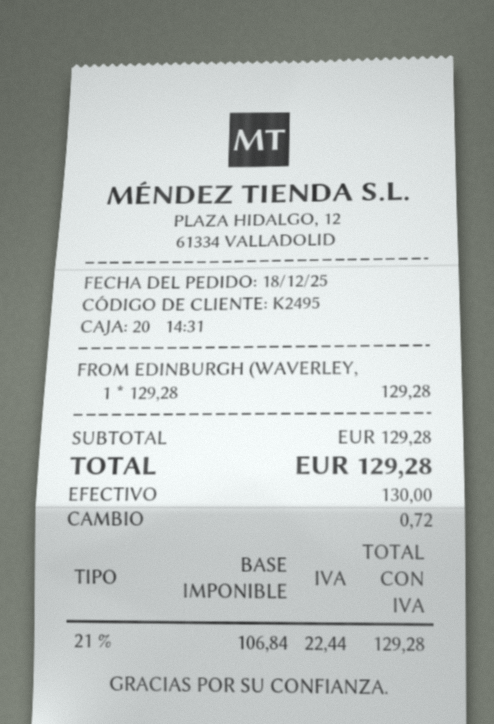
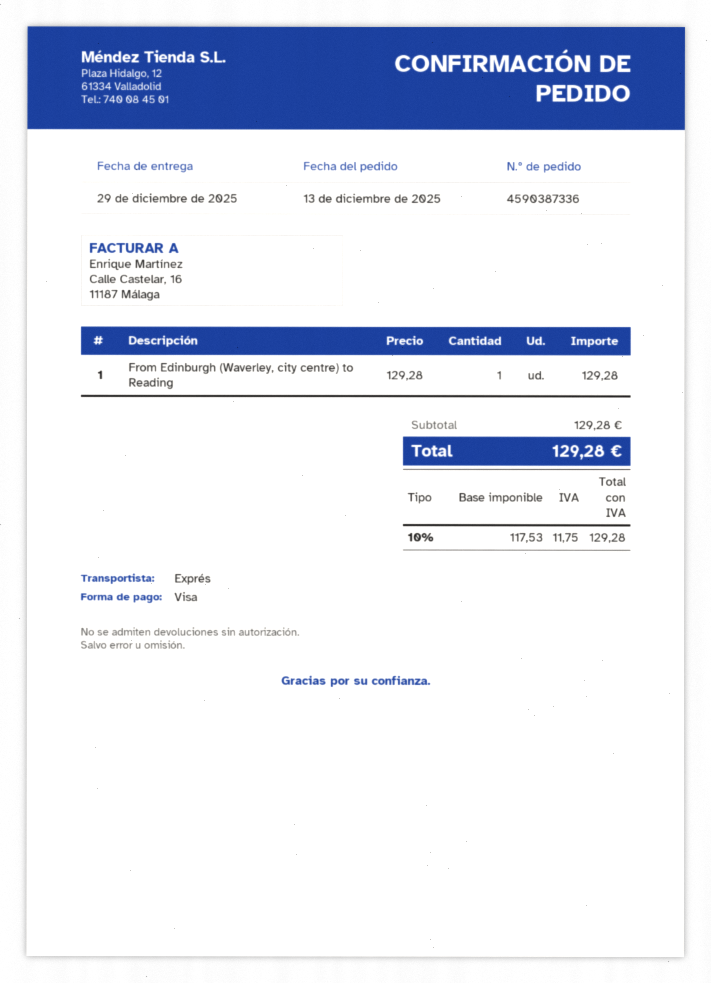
order date: 2025-12-18 -> 2025-12-13
payment method: cash -> Visa
net: 106.84 -> 117.53
tax: 21% = 22.44 -> 10% = 11.75

